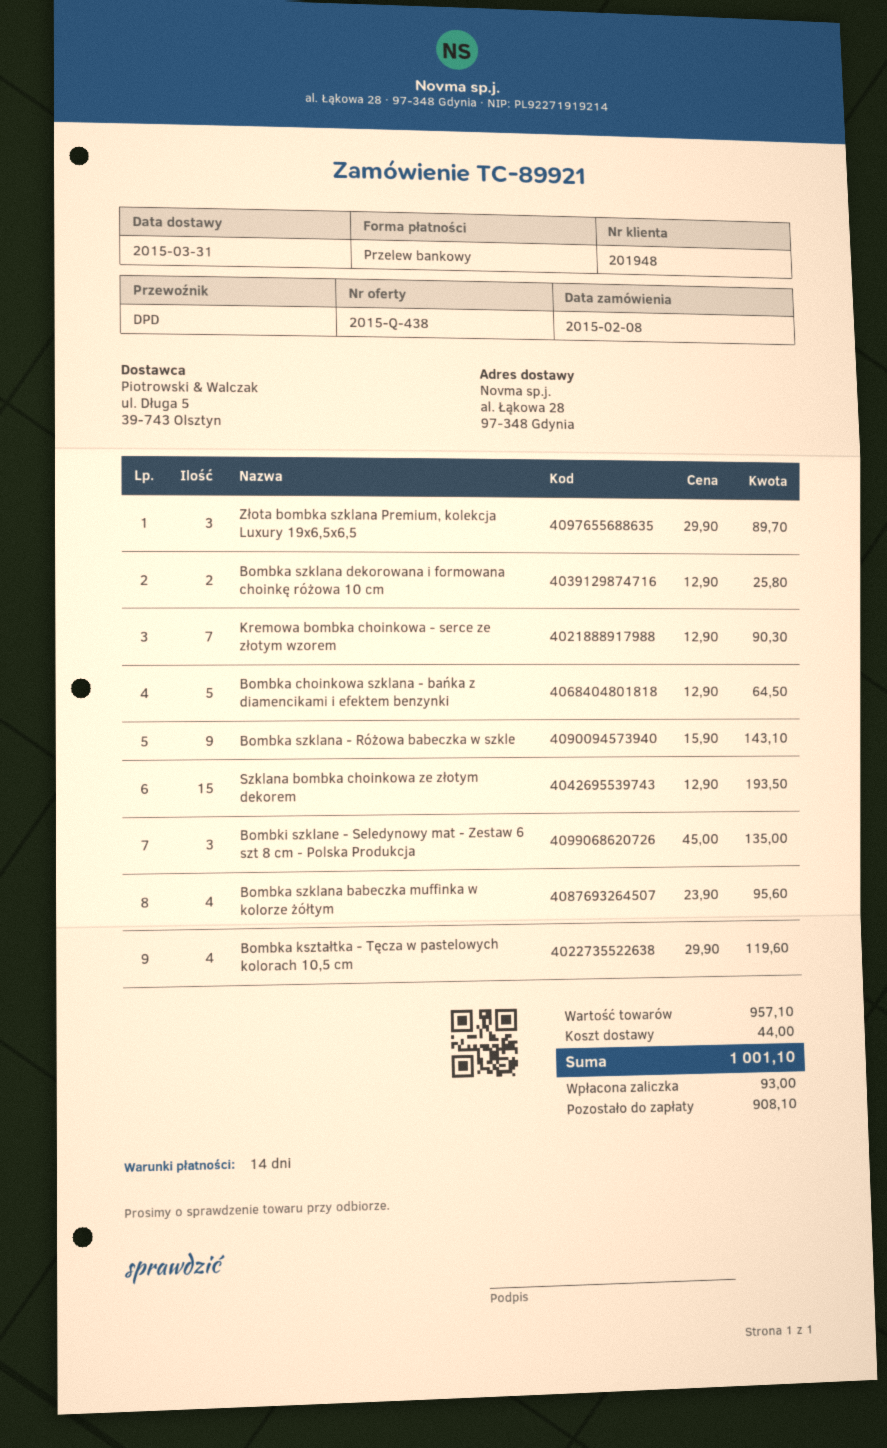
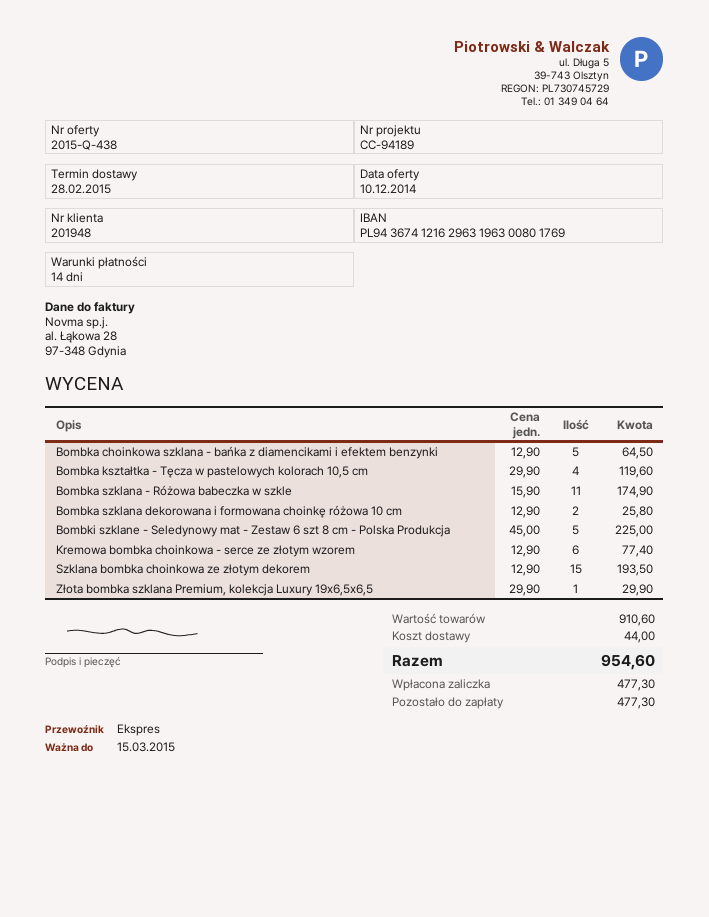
delivery date: 2015-03-31 -> 2015-02-28
shipping method: DPD -> express
Złota bombka szklana Premium, kolekcja Luxury 19x6,5x6,5: 3 x 29.90 = 89.70 -> 1 x 29.90 = 29.90
Kremowa bombka choinkowa - serce ze złotym wzorem: 7 x 12.90 = 90.30 -> 6 x 12.90 = 77.40
Bombka szklana - Różowa babeczka w szkle: 9 x 15.90 = 143.10 -> 11 x 15.90 = 174.90
Bombki szklane - Seledynowy mat - Zestaw 6 szt 8 cm - Polska Produkcja: 3 x 45.00 = 135.00 -> 5 x 45.00 = 225.00
Bombka szklana babeczka muffinka w kolorze żółtym: 4 x 23.90 = 95.60 -> none
subtotal: 957.10 -> 910.60
total: 1001.10 -> 954.60
deposit: 93.00 -> 477.30
balance: 908.10 -> 477.30

